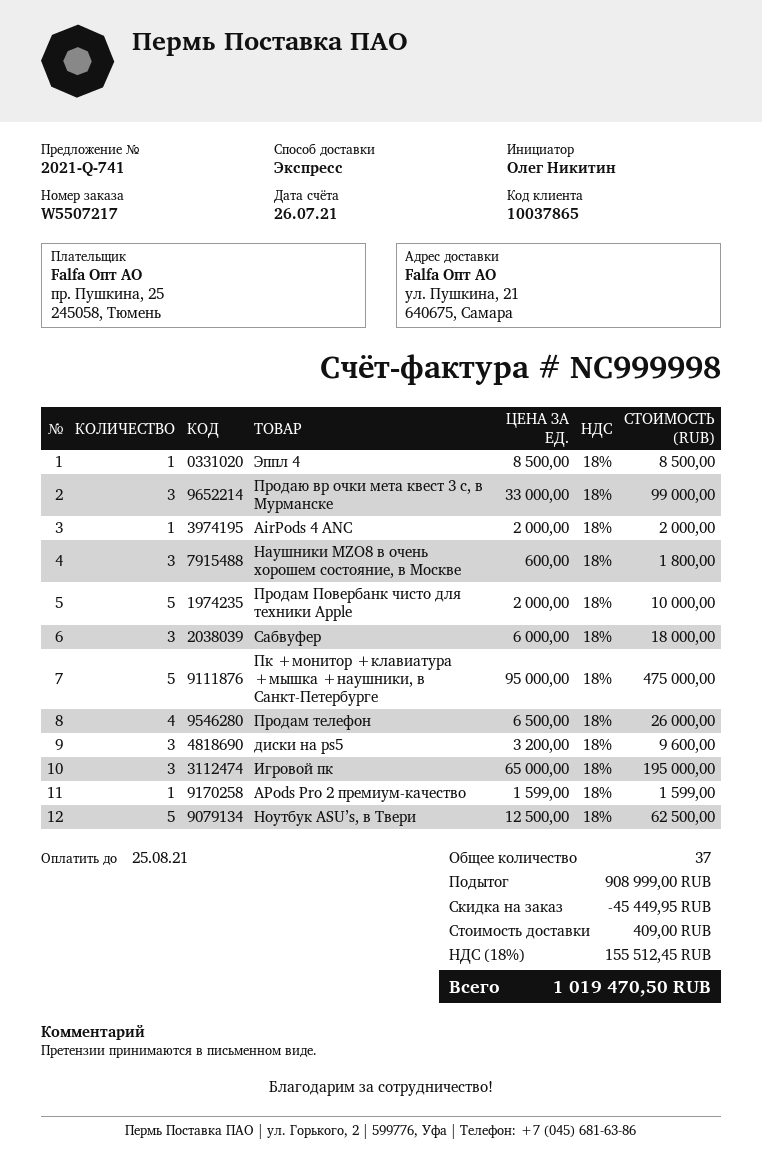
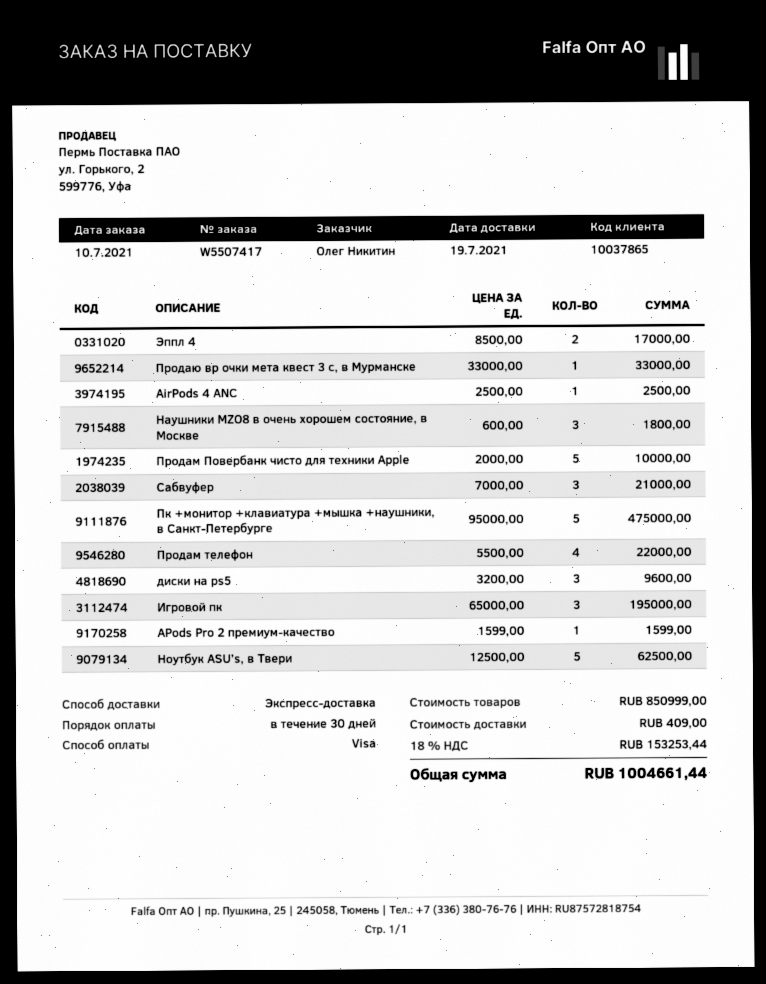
order number: W5507217 -> W5507417
Эппл 4: 1 x 8500.00 = 8500.00 -> 2 x 8500.00 = 17000.00
Продаю вр очки мета квест 3 с, в Мурманске: 3 x 33000.00 = 99000.00 -> 1 x 33000.00 = 33000.00
AirPods 4 ANC: 1 x 2000.00 = 2000.00 -> 1 x 2500.00 = 2500.00
Сабвуфер: 3 x 6000.00 = 18000.00 -> 3 x 7000.00 = 21000.00
Продам телефон: 4 x 6500.00 = 26000.00 -> 4 x 5500.00 = 22000.00
subtotal: 908999.00 -> 850999.00
discount: 45449.95 -> none
tax: 18% = 155512.45 -> 18% = 153253.44
total: 1019470.50 -> 1004661.44

